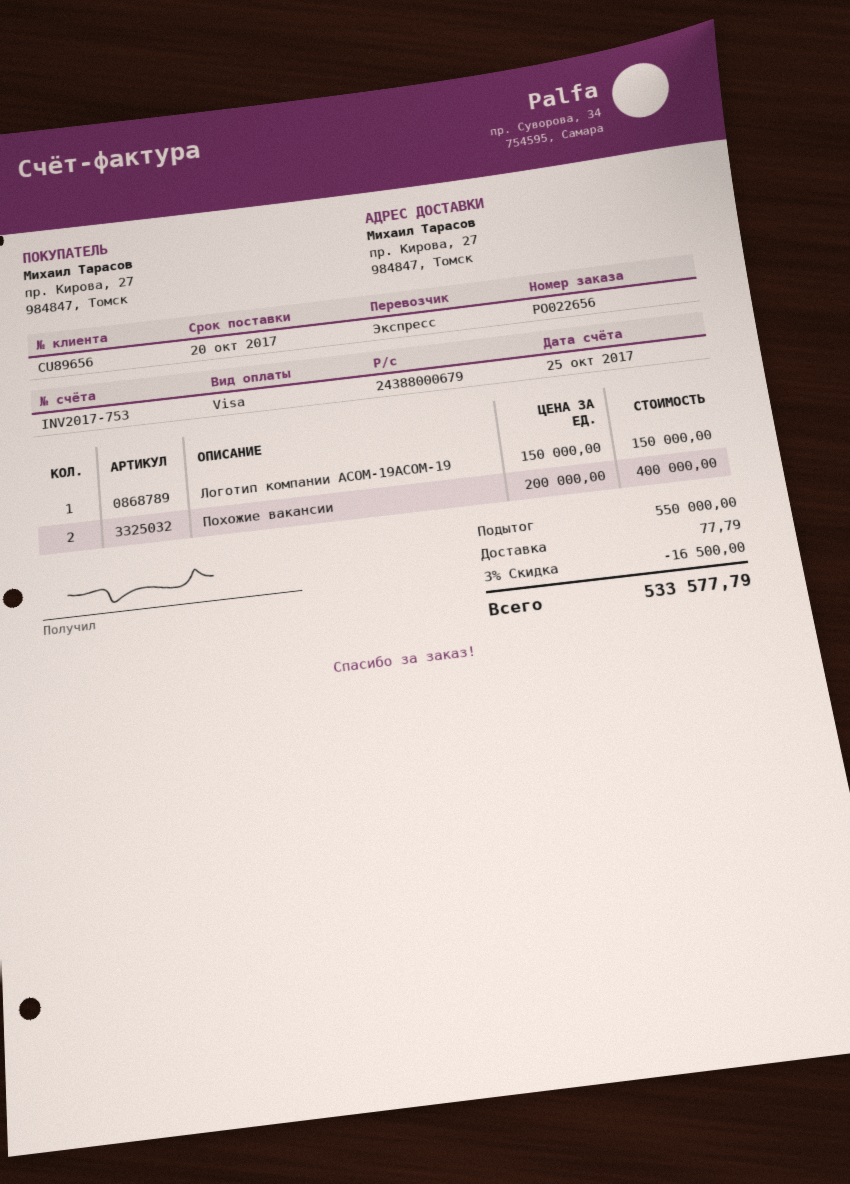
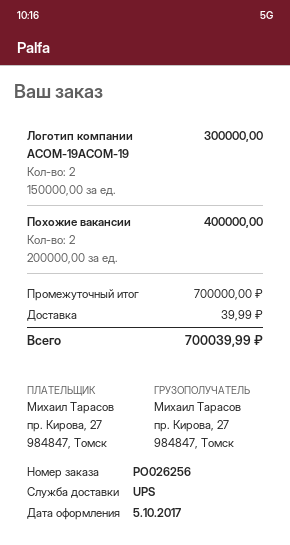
order number: PO022656 -> PO026256
shipping method: express -> UPS
Логотип компании АСОМ-19АСОМ-19: 1 x 150000.00 = 150000.00 -> 2 x 150000.00 = 300000.00
subtotal: 550000.00 -> 700000.00
discount: 3% = 16500.00 -> none
shipping: 77.79 -> 39.99
total: 533577.79 -> 700039.99

